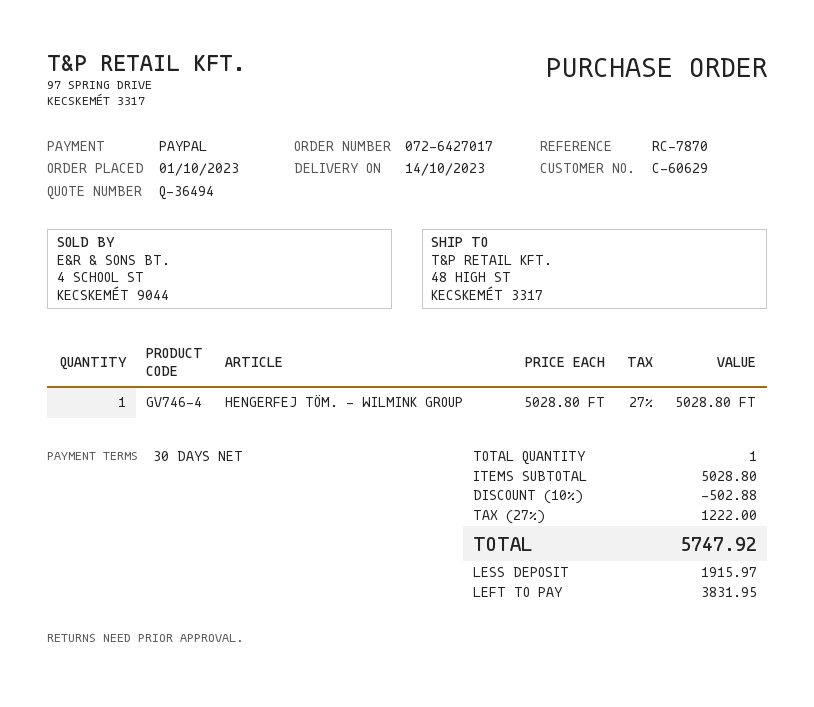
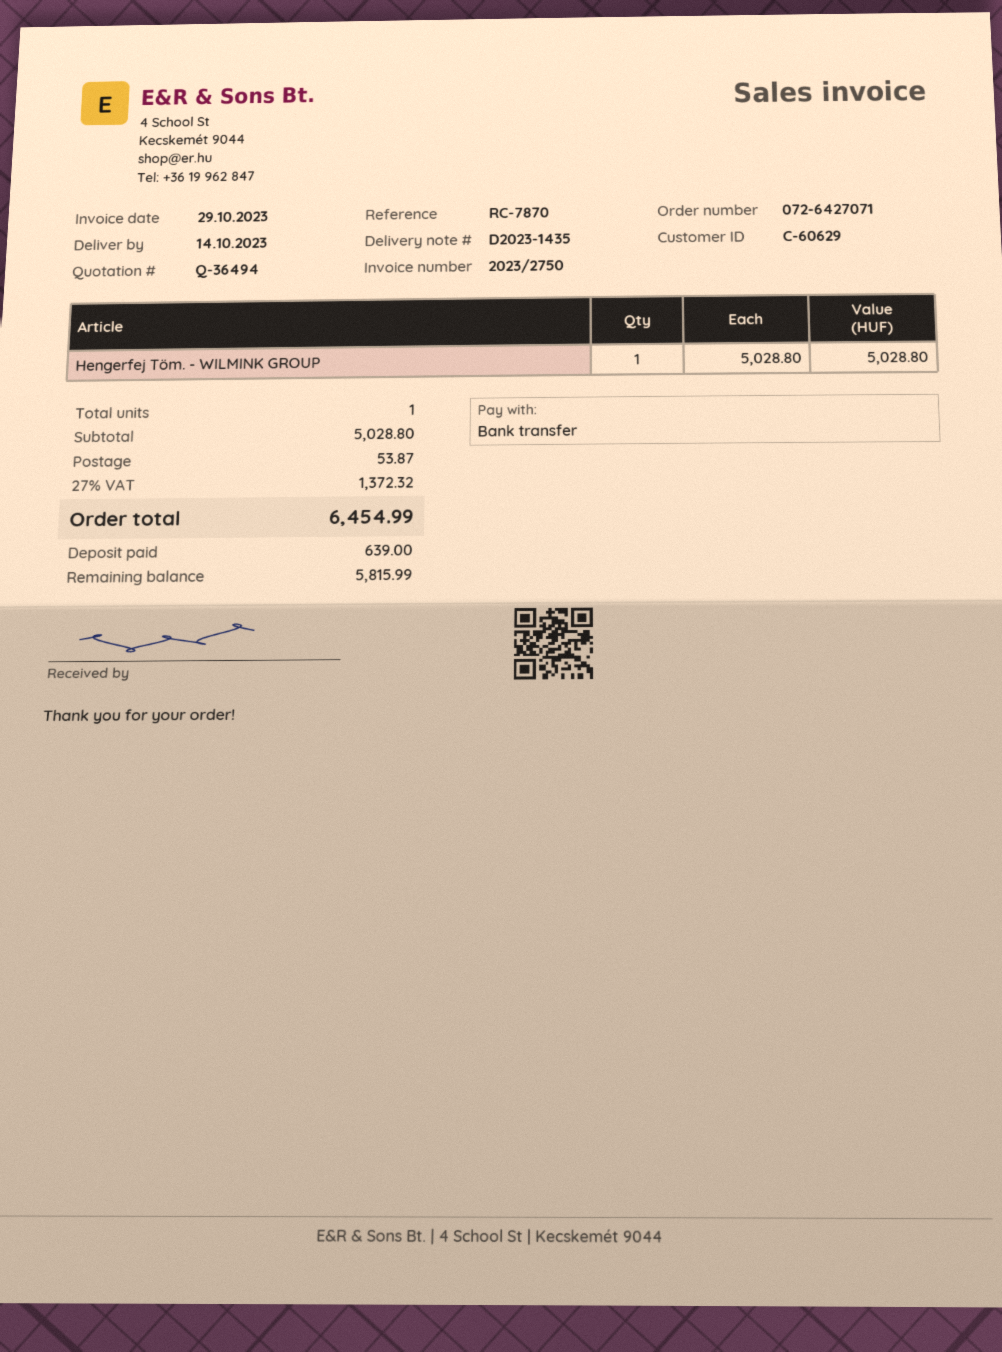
order number: 072-6427017 -> 072-6427071
payment method: PayPal -> bank transfer
discount: 10% = 502.88 -> none
shipping: none -> 53.87
tax: 27% = 1222.00 -> 27% = 1372.32
total: 5747.92 -> 6454.99
deposit: 1915.97 -> 639.00
balance: 3831.95 -> 5815.99

